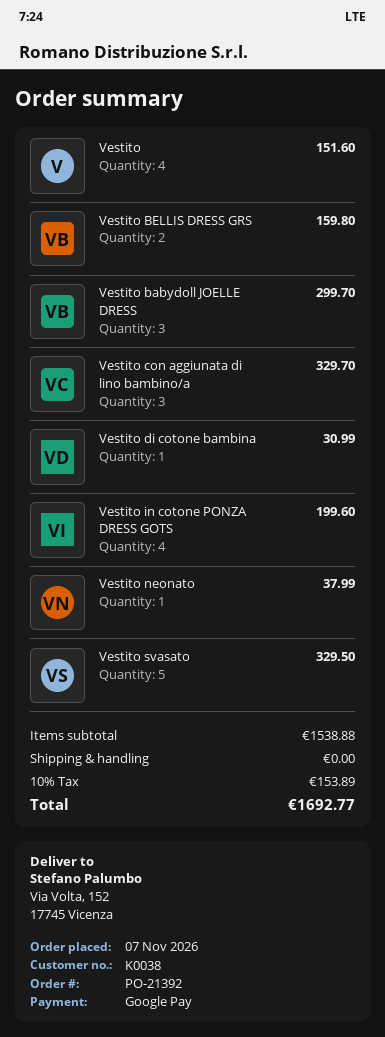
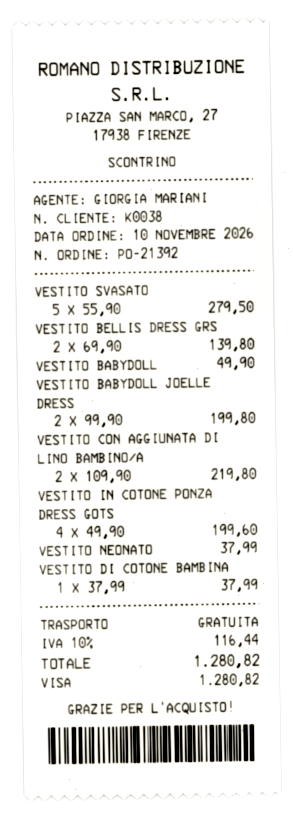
order date: 2026-11-07 -> 2026-11-10
payment method: Google Pay -> Visa
Vestito: 4 for 151.60 -> none
Vestito BELLIS DRESS GRS: 2 for 159.80 -> 2 for 139.80
Vestito babydoll JOELLE DRESS: 3 for 299.70 -> 2 for 199.80
Vestito con aggiunata di lino bambino/a: 3 for 329.70 -> 2 for 219.80
Vestito di cotone bambina: 1 for 30.99 -> 1 for 37.99
Vestito svasato: 5 for 329.50 -> 5 for 279.50
VESTITO BABYDOLL: none -> 1 for 49.90
tax: 10% = 153.89 -> 10% = 116.44
total: 1692.77 -> 1280.82

